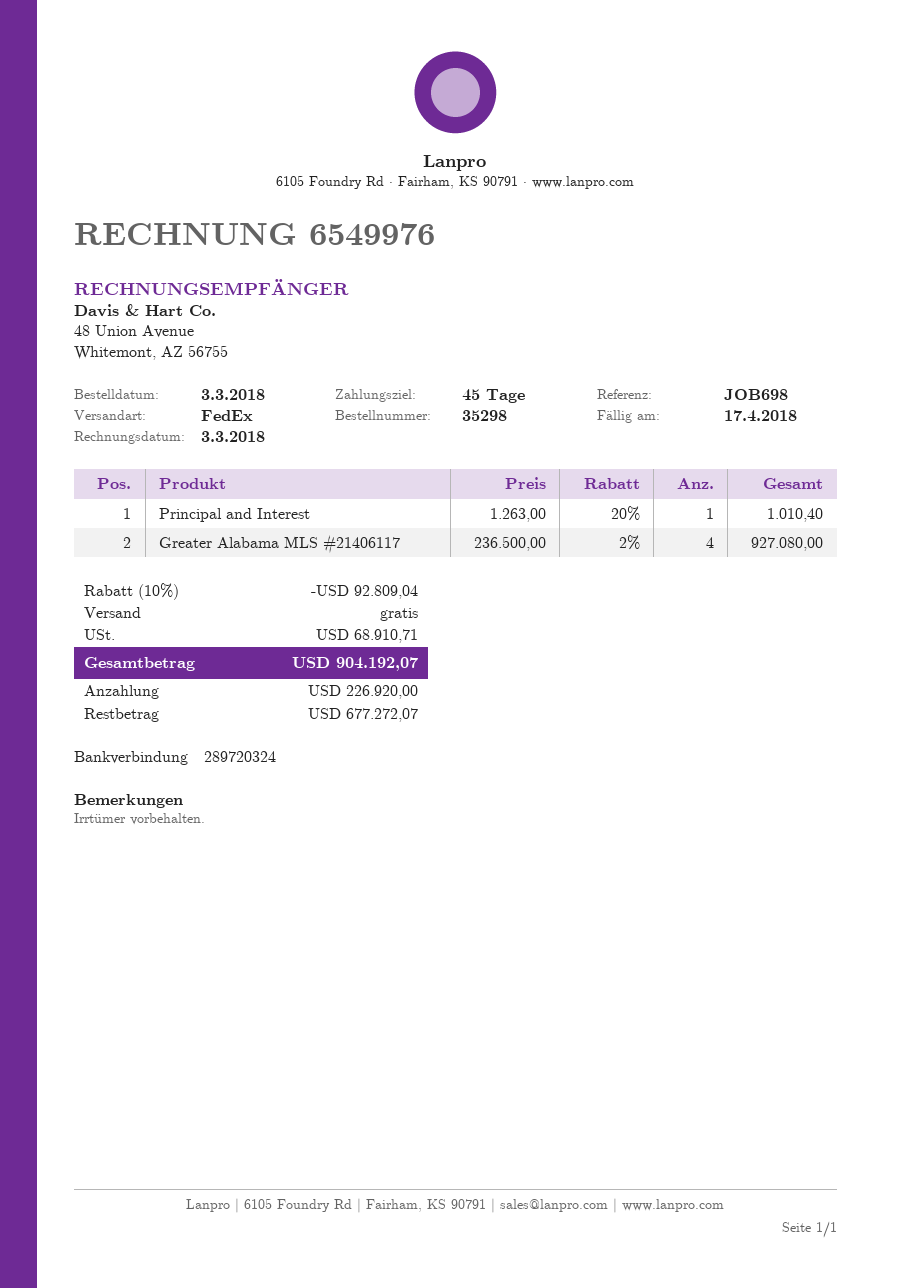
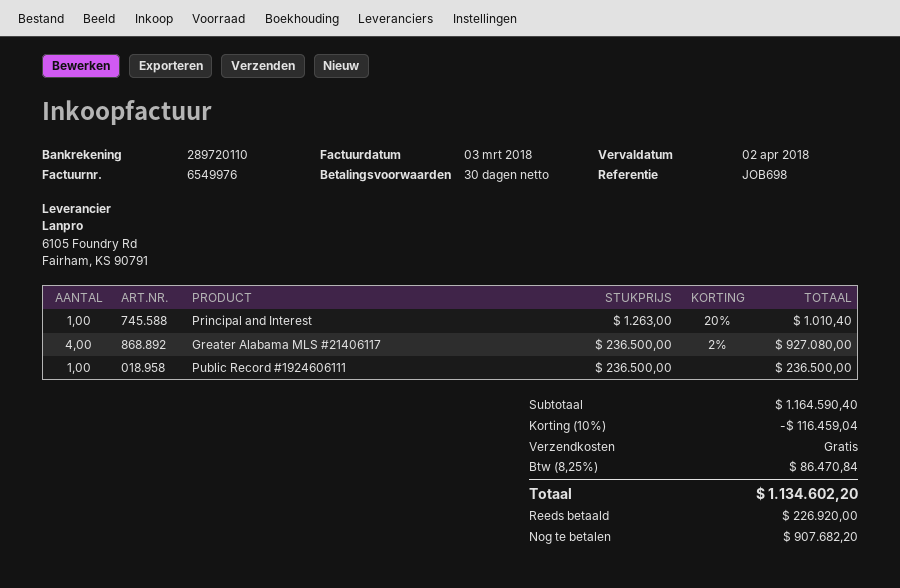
payment terms: 45 days -> 30 days
due date: 2018-04-17 -> 2018-04-02
bank account: 289720324 -> 289720110
Public Record #1924606111: none -> 1 x 236500.00 = 236500.00
discount: 10% = 92809.04 -> 10% = 116459.04
tax: 68910.71 -> 86470.84
total: 904192.07 -> 1134602.20
balance: 677272.07 -> 907682.20

